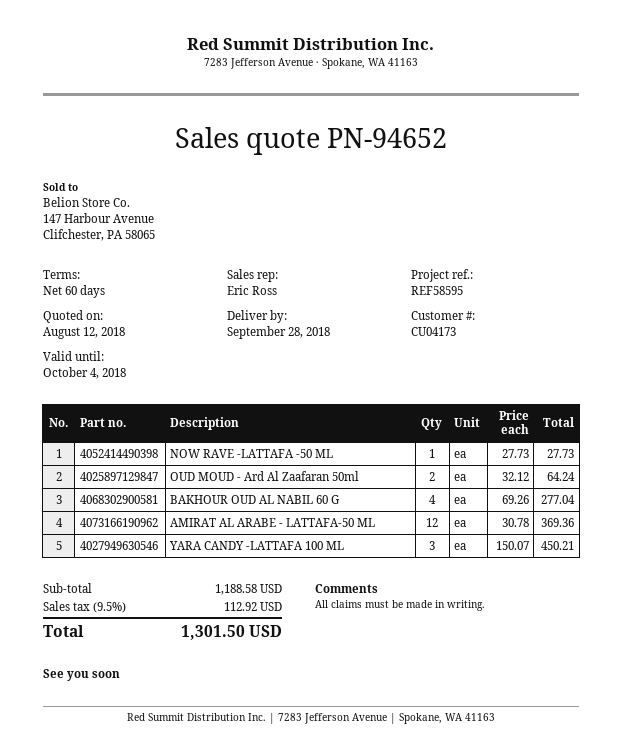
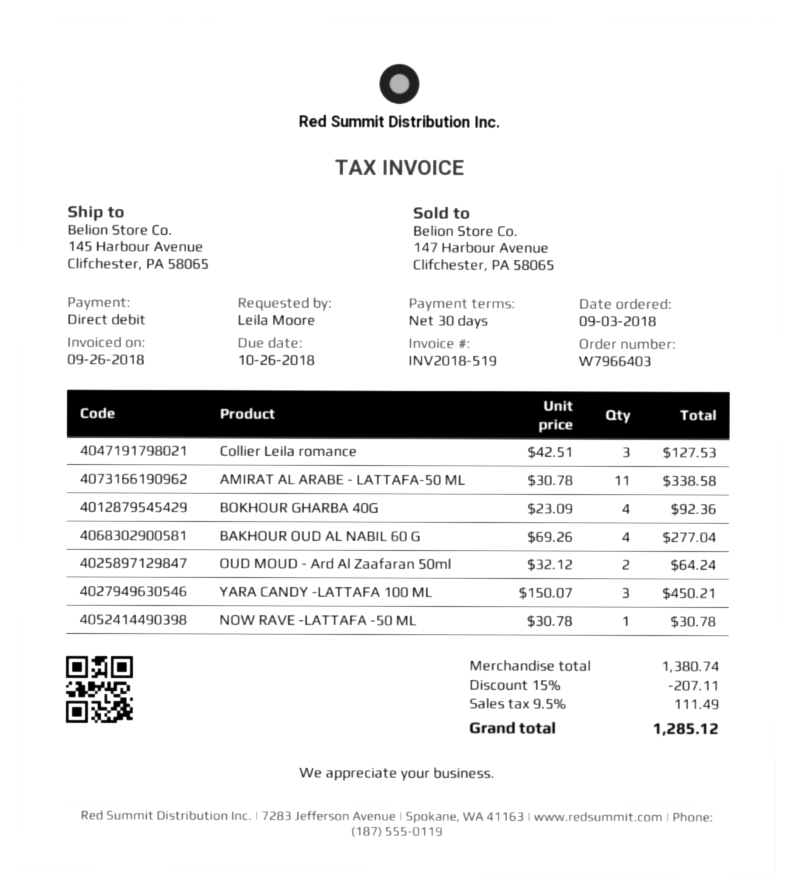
payment terms: 60 days -> 30 days
NOW RAVE -LATTAFA -50 ML: 1 x 27.73 = 27.73 -> 1 x 30.78 = 30.78
AMIRAT AL ARABE - LATTAFA-50 ML: 12 x 30.78 = 369.36 -> 11 x 30.78 = 338.58
Collier Leila romance: none -> 3 x 42.51 = 127.53
BOKHOUR GHARBA 40G: none -> 4 x 23.09 = 92.36
subtotal: 1188.58 -> 1380.74
discount: none -> 15% = 207.11
tax: 9.5% = 112.92 -> 9.5% = 111.49
total: 1301.50 -> 1285.12

